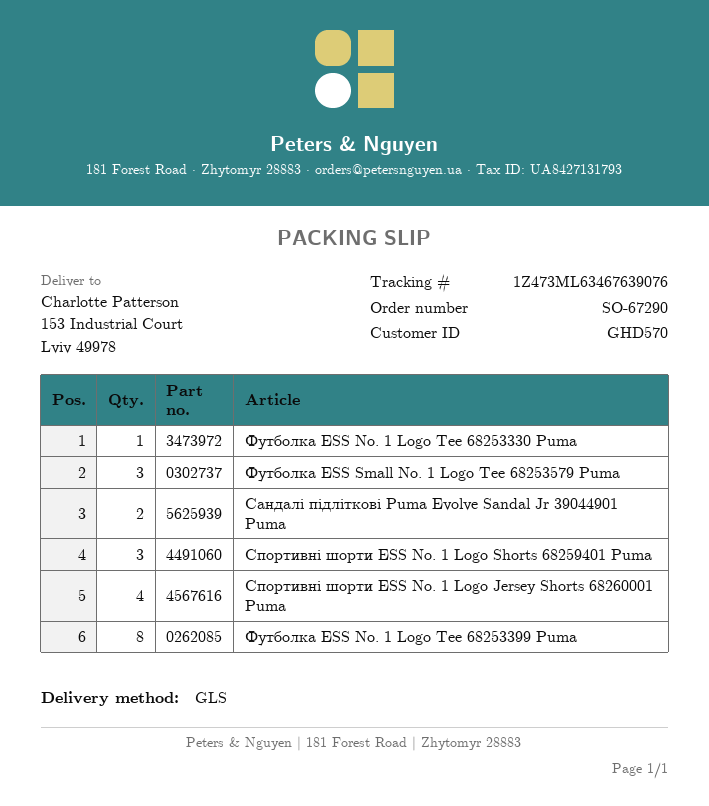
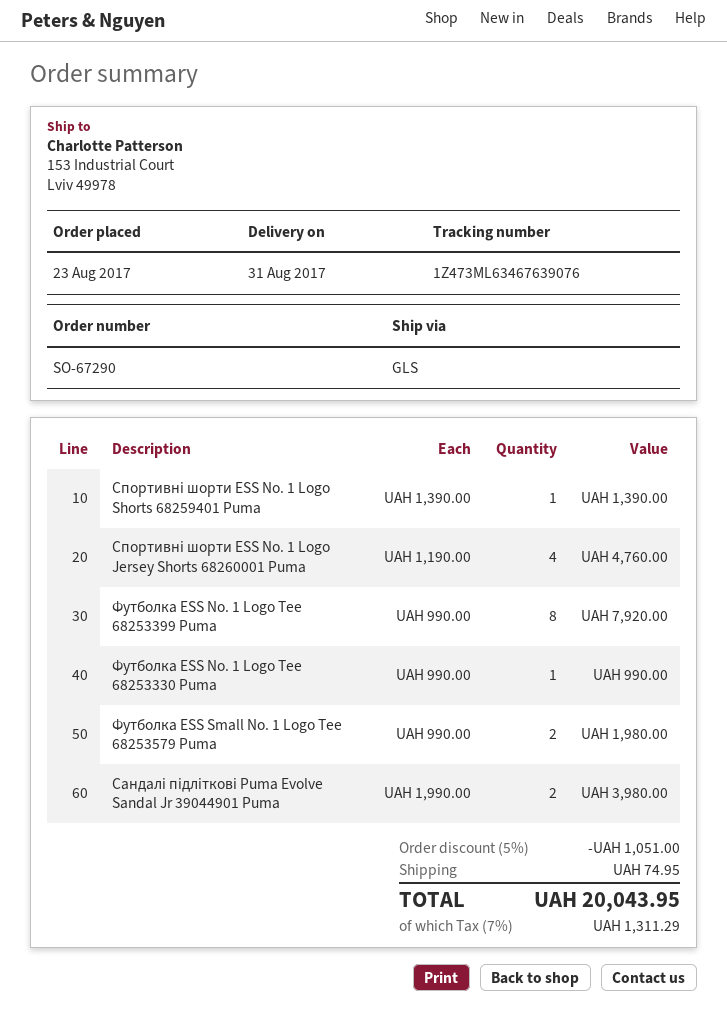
Футболка ESS Small No. 1 Logo Tee 68253579 Puma: 3 -> 2
Спортивні шорти ESS No. 1 Logo Shorts 68259401 Puma: 3 -> 1

